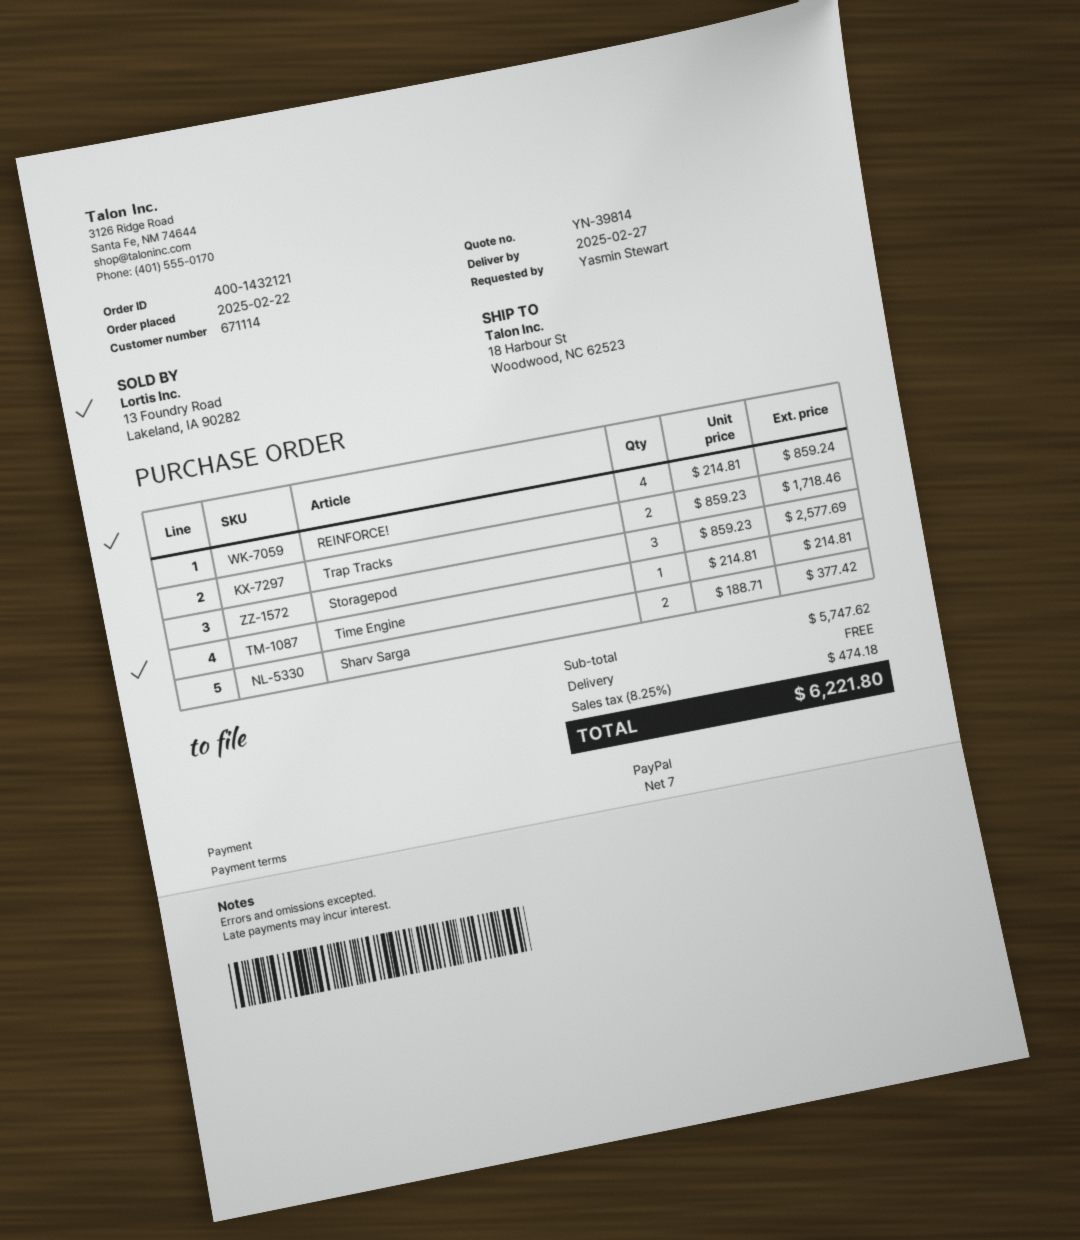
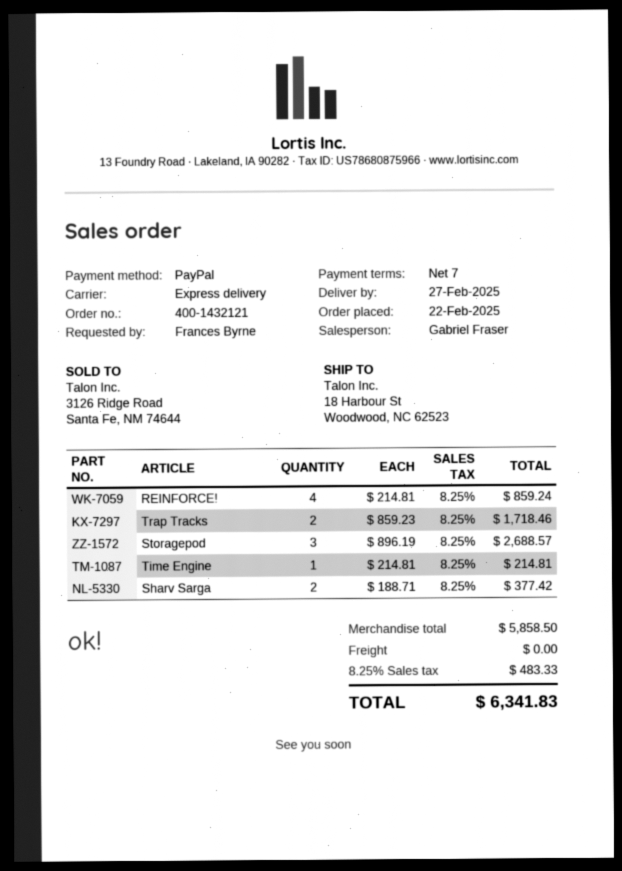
ordered by: Yasmin Stewart -> Frances Byrne
Storagepod: 3 x 859.23 = 2577.69 -> 3 x 896.19 = 2688.57
subtotal: 5747.62 -> 5858.50
tax: 8.25% = 474.18 -> 8.25% = 483.33
total: 6221.80 -> 6341.83

